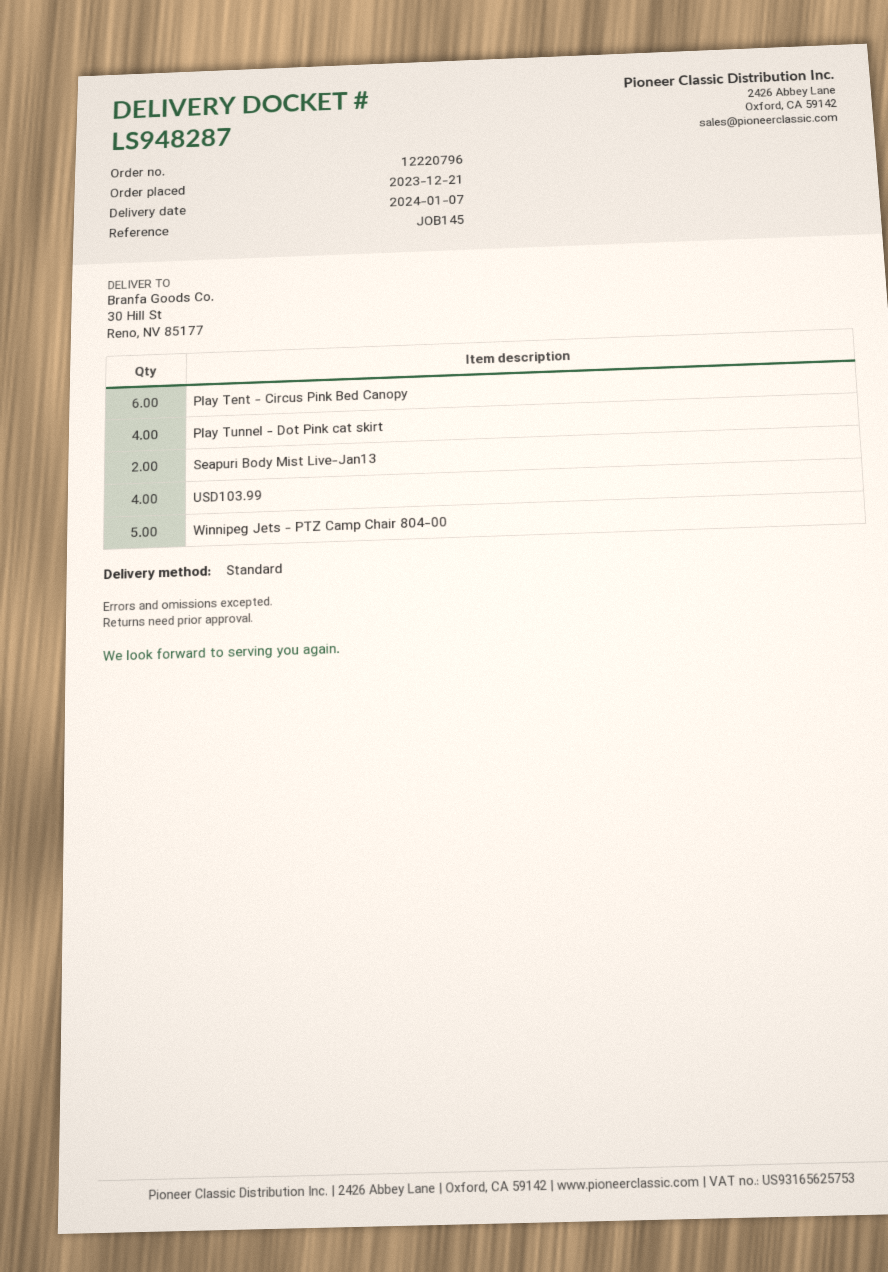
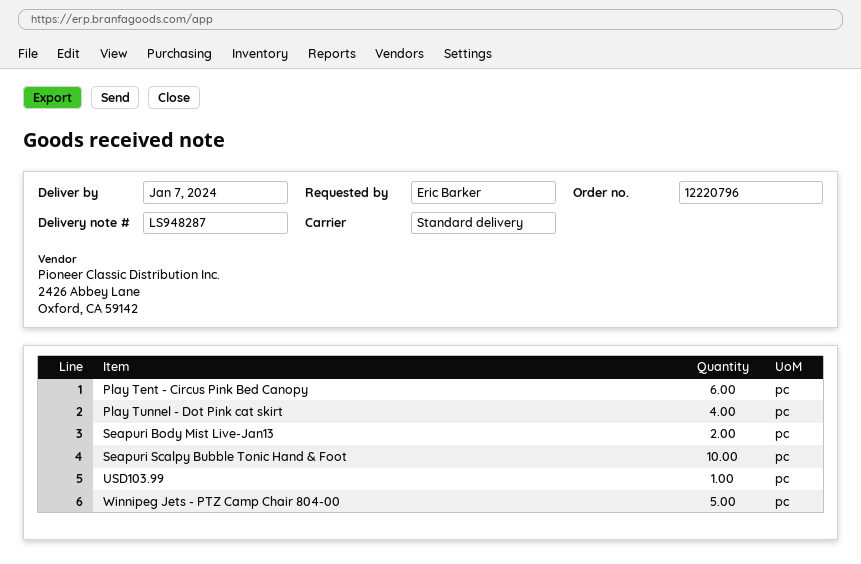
USD103.99: 4 -> 1
Seapuri Scalpy Bubble Tonic Hand & Foot: none -> 10

